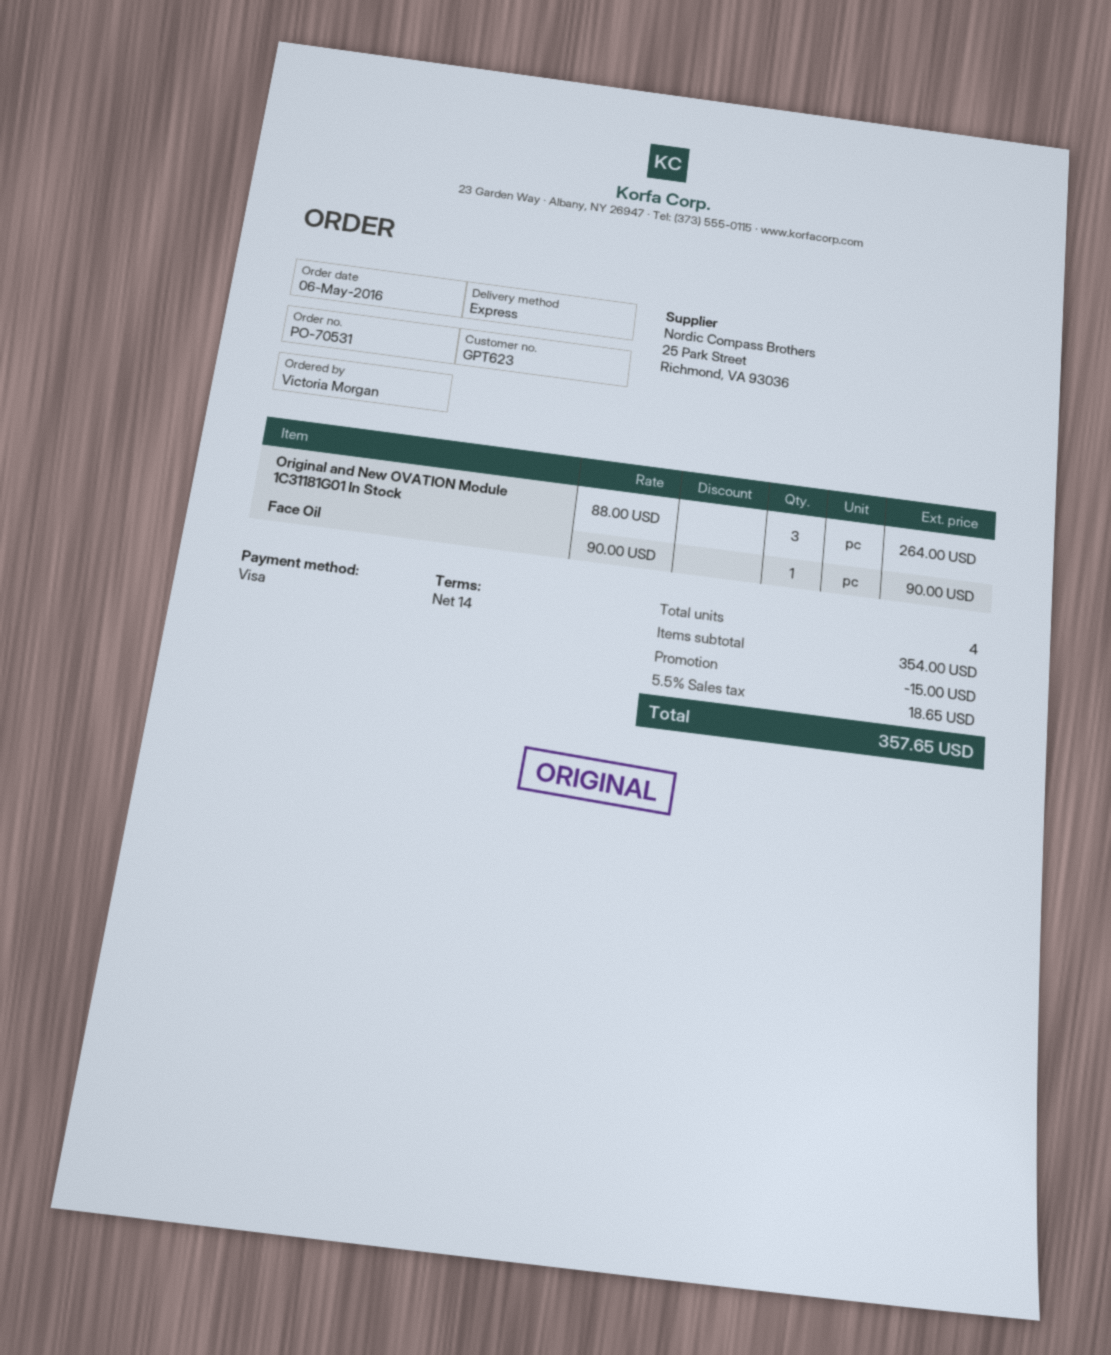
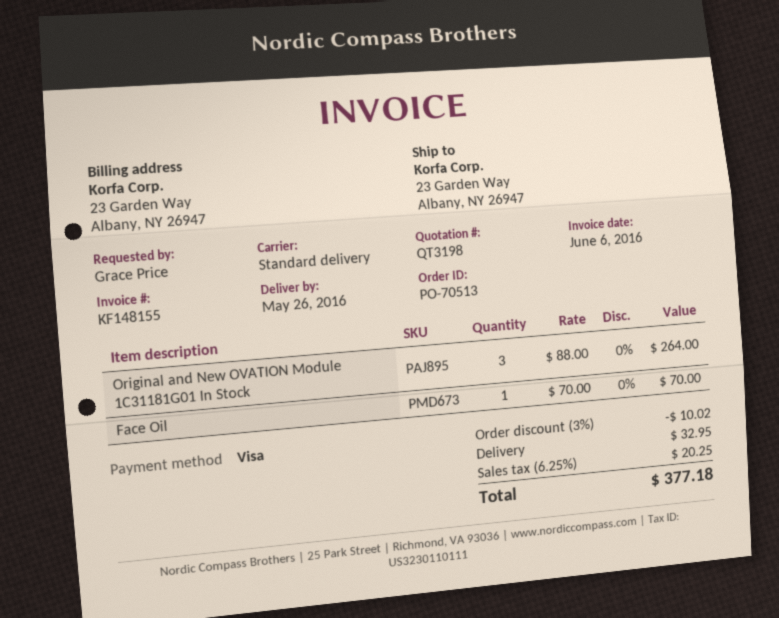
order number: PO-70531 -> PO-70513
ordered by: Victoria Morgan -> Grace Price
shipping method: express -> standard
Face Oil: 1 x 90.00 = 90.00 -> 1 x 70.00 = 70.00
discount: 15.00 -> 10.02
shipping: none -> 32.95
tax: 5.5% = 18.65 -> 6.25% = 20.25
total: 357.65 -> 377.18

